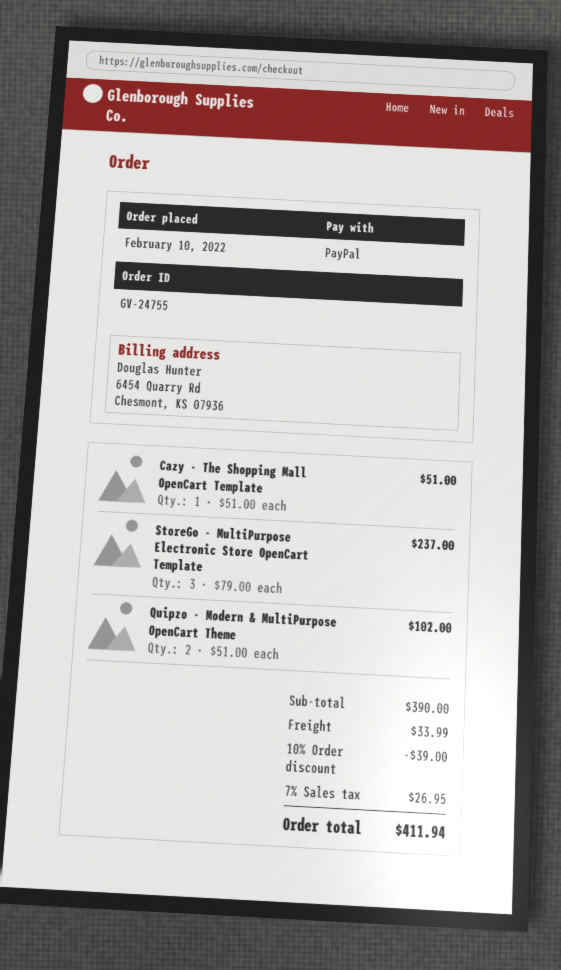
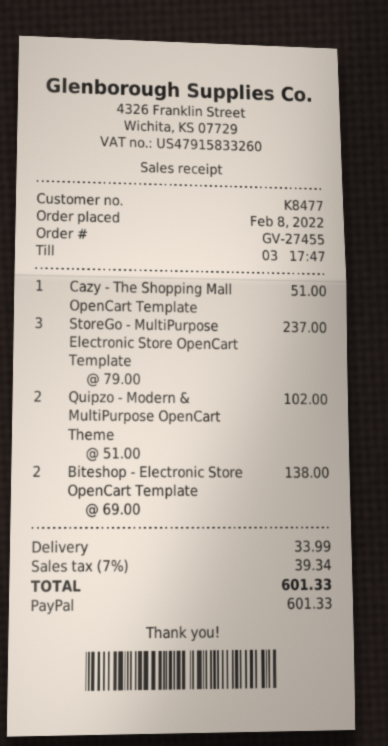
order number: GV-24755 -> GV-27455
order date: 2022-02-10 -> 2022-02-08
Biteshop - Electronic Store OpenCart Template: none -> 2 x 69.00 = 138.00
discount: 10% = 39.00 -> none
tax: 7% = 26.95 -> 7% = 39.34
total: 411.94 -> 601.33

